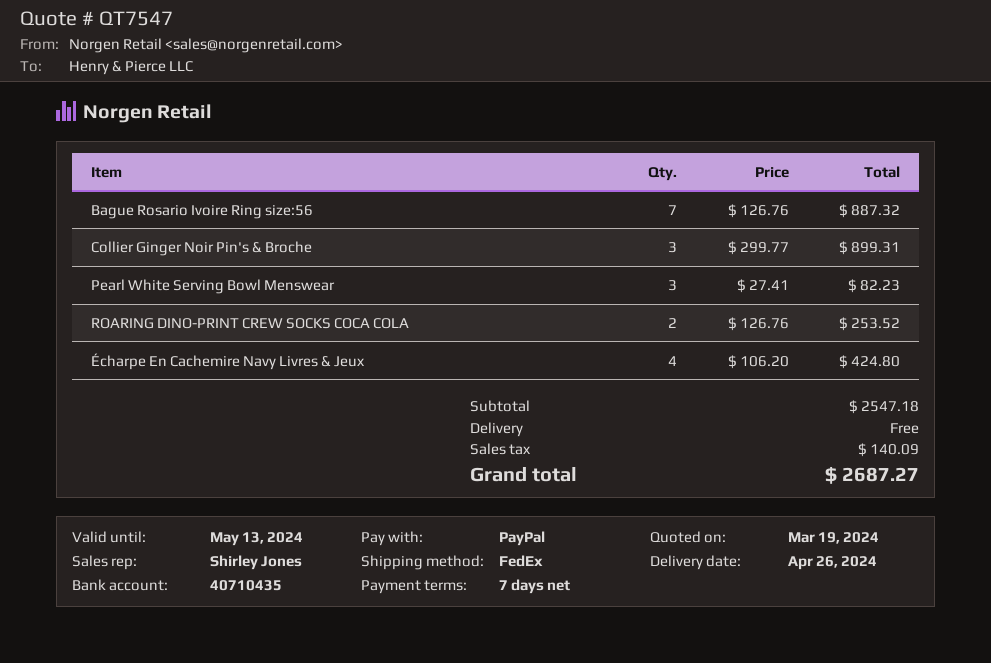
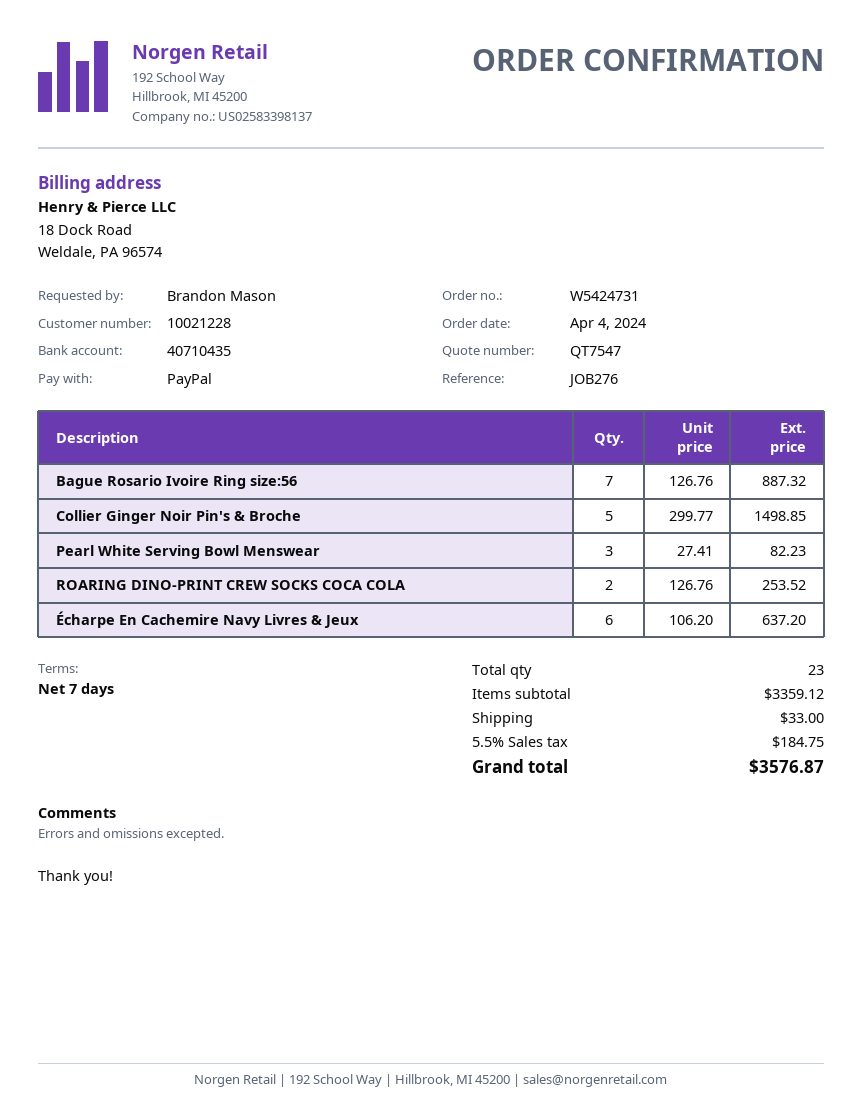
Collier Ginger Noir Pin's & Broche: 3 x 299.77 = 899.31 -> 5 x 299.77 = 1498.85
Écharpe En Cachemire Navy Livres & Jeux: 4 x 106.20 = 424.80 -> 6 x 106.20 = 637.20
subtotal: 2547.18 -> 3359.12
shipping: 0.00 -> 33.00
tax: 140.09 -> 184.75
total: 2687.27 -> 3576.87

